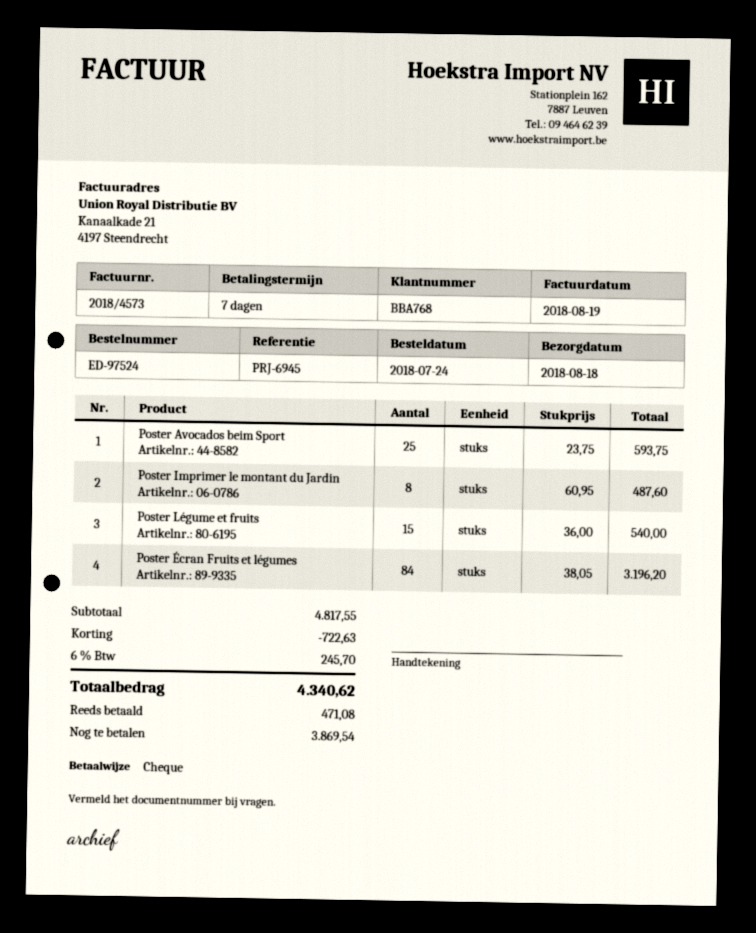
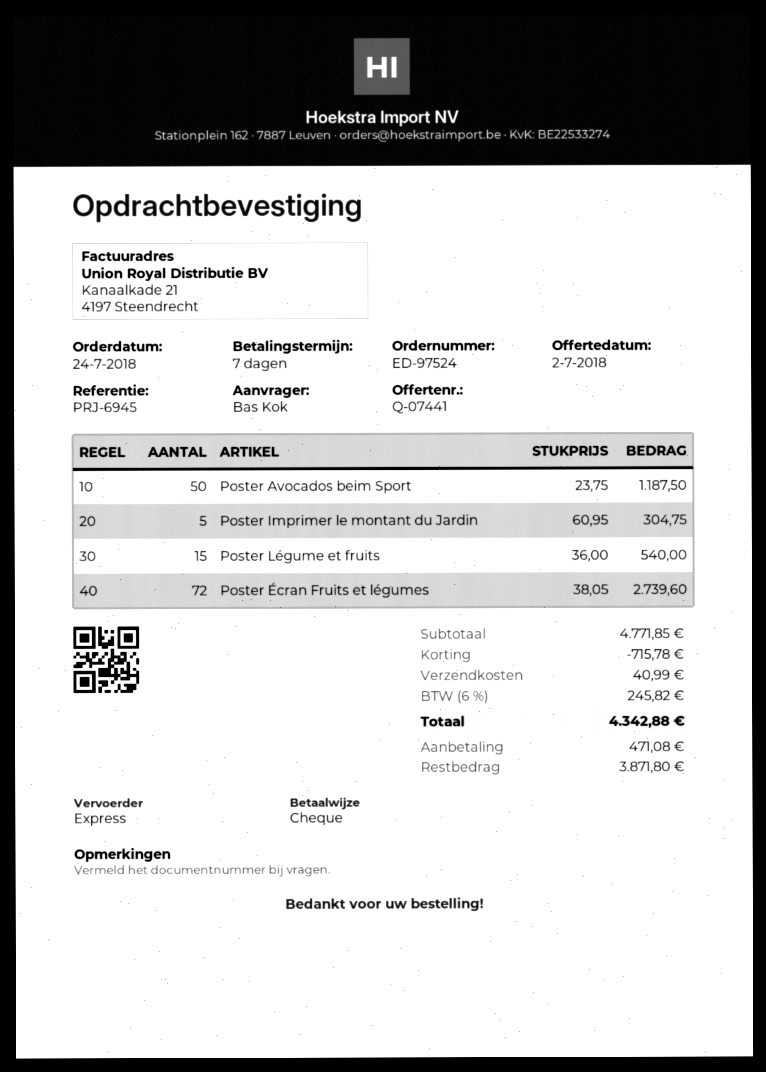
Poster Avocados beim Sport: 25 x 23.75 = 593.75 -> 50 x 23.75 = 1187.50
Poster Imprimer le montant du Jardin: 8 x 60.95 = 487.60 -> 5 x 60.95 = 304.75
Poster Écran Fruits et légumes: 84 x 38.05 = 3196.20 -> 72 x 38.05 = 2739.60
subtotal: 4817.55 -> 4771.85
discount: 722.63 -> 715.78
shipping: none -> 40.99
tax: 6% = 245.70 -> 6% = 245.82
total: 4340.62 -> 4342.88
balance: 3869.54 -> 3871.80

